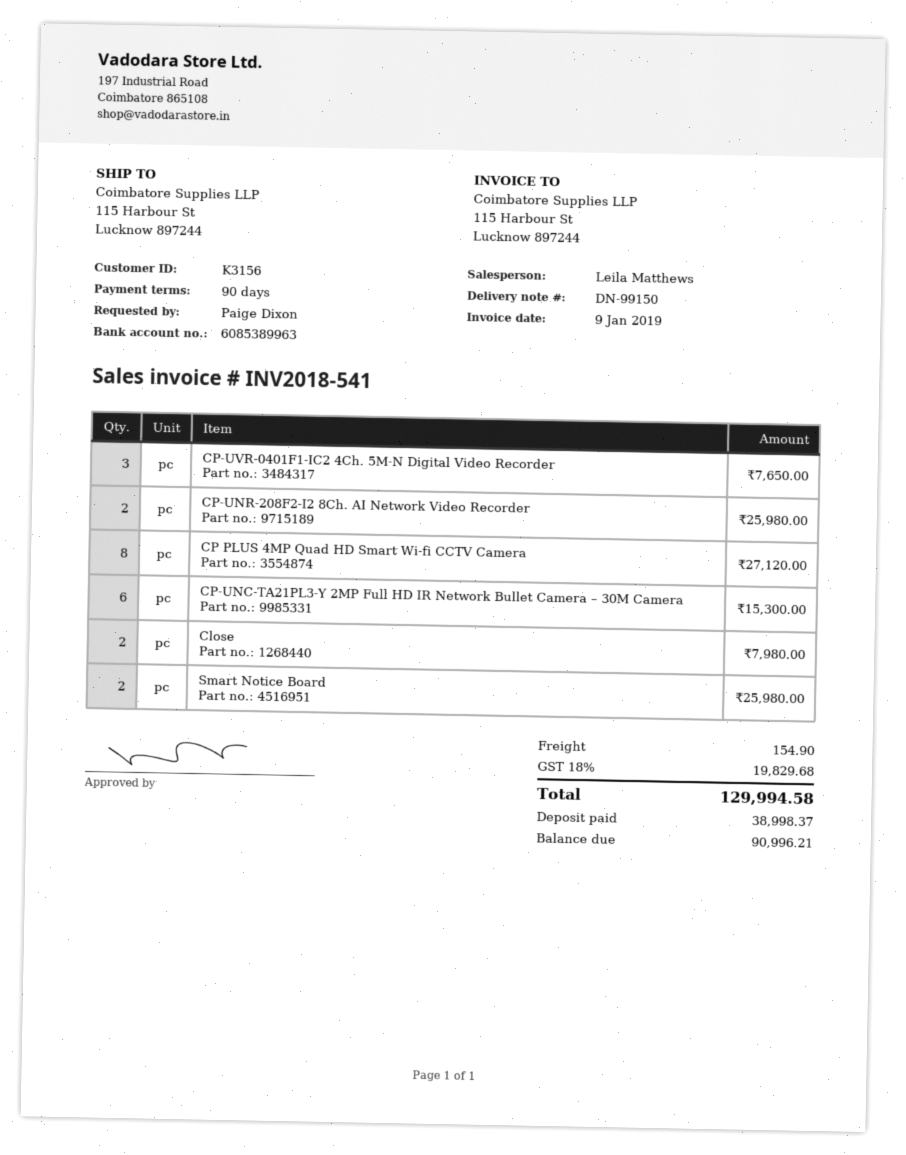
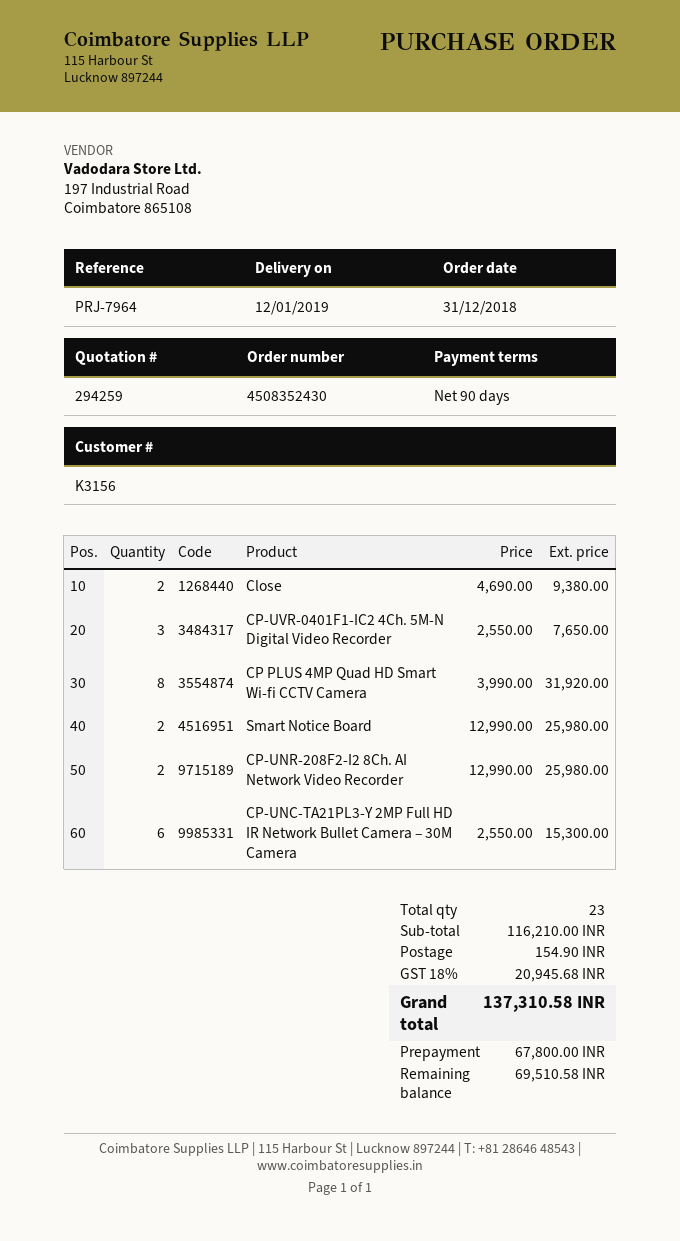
CP PLUS 4MP Quad HD Smart Wi-fi CCTV Camera: 8 for 27120.00 -> 8 for 31920.00
Close: 2 for 7980.00 -> 2 for 9380.00
tax: 18% = 19829.68 -> 18% = 20945.68
total: 129994.58 -> 137310.58
deposit: 38998.37 -> 67800.00
balance: 90996.21 -> 69510.58

